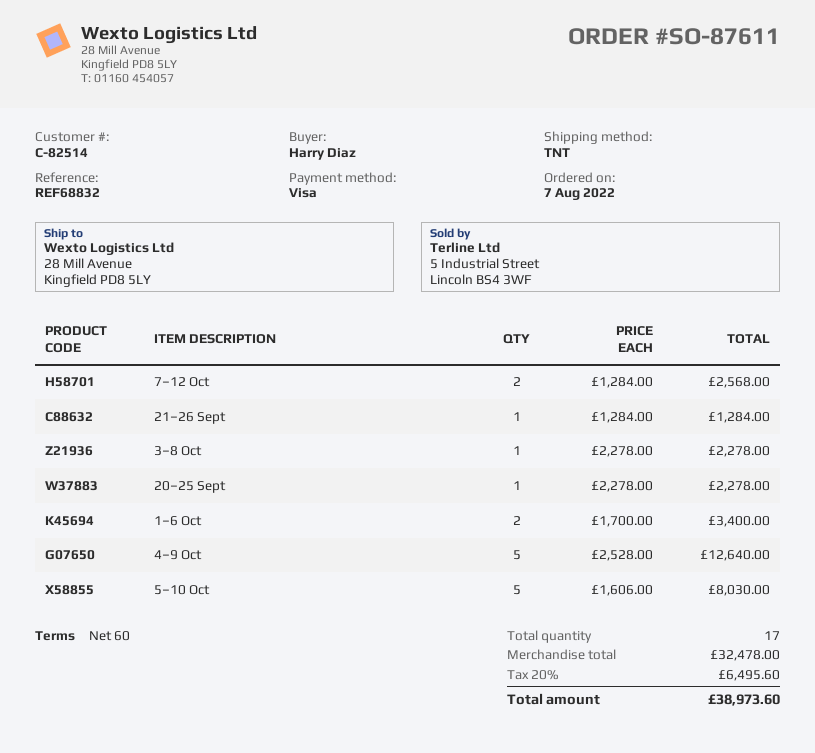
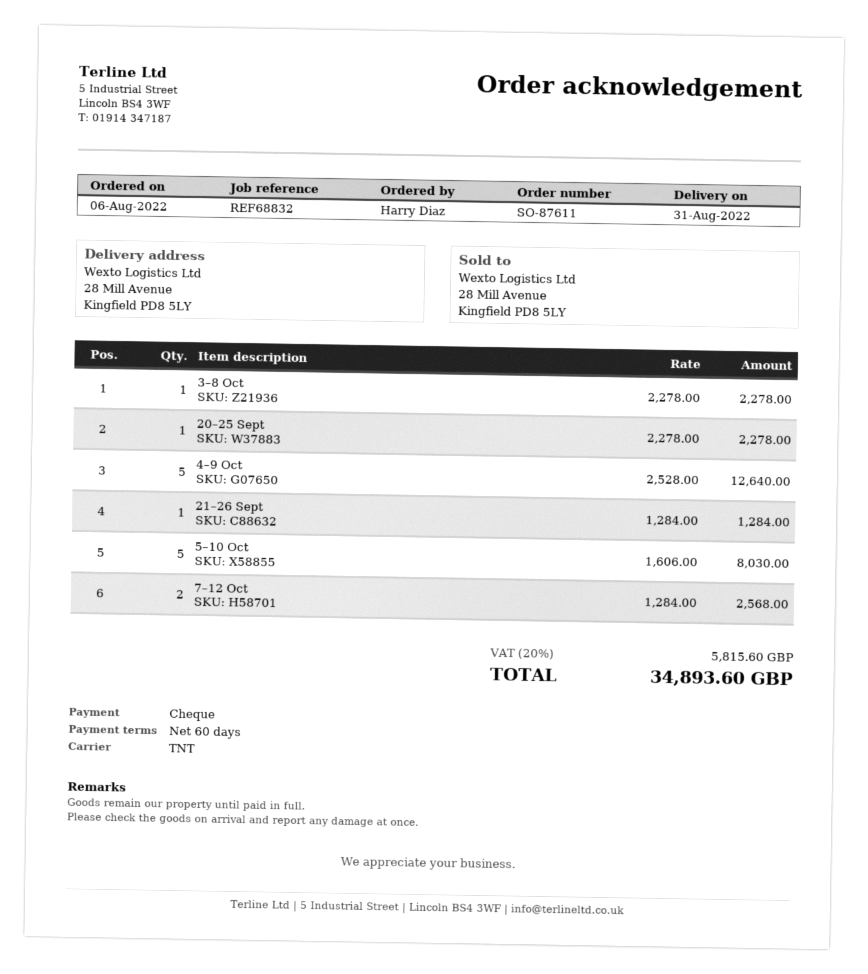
order date: 2022-08-07 -> 2022-08-06
payment method: Visa -> cheque
1–6 Oct: 2 x 1700.00 = 3400.00 -> none
tax: 20% = 6495.60 -> 20% = 5815.60
total: 38973.60 -> 34893.60

